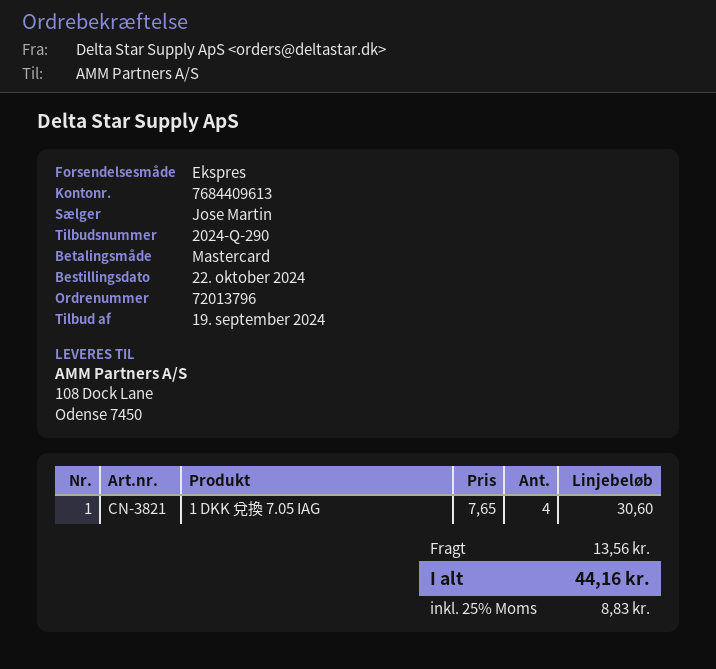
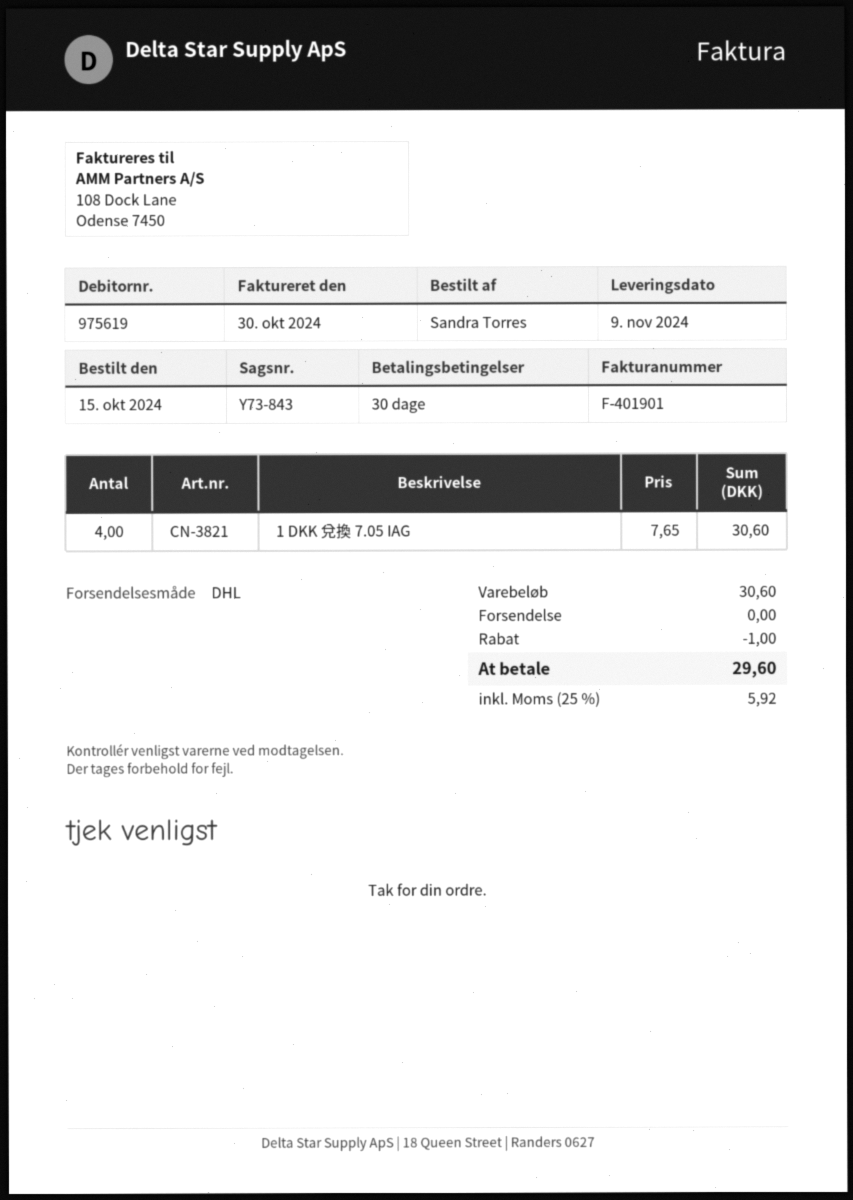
order date: 2024-10-22 -> 2024-10-15
shipping method: express -> DHL
discount: none -> 1.00
shipping: 13.56 -> 0.00
tax: 25% = 8.83 -> 25% = 5.92
total: 44.16 -> 29.60

